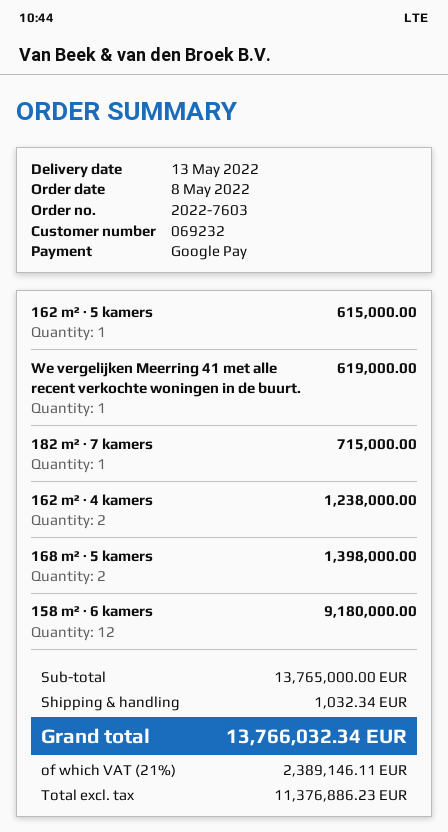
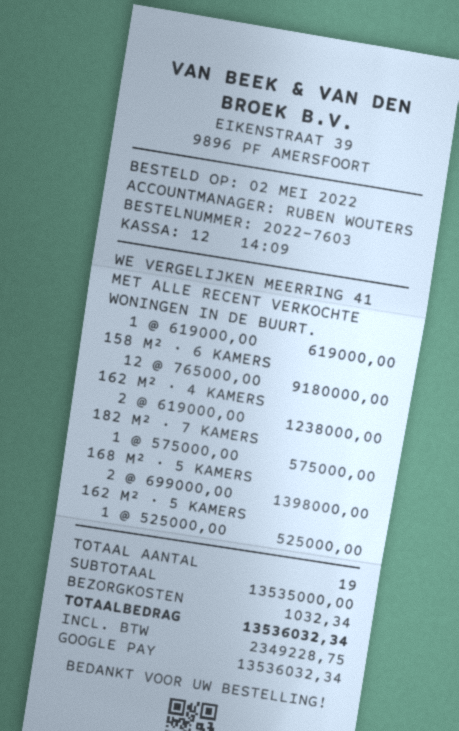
order date: 2022-05-08 -> 2022-05-02
162 m² · 5 kamers: 1 for 615000.00 -> 1 for 525000.00
182 m² · 7 kamers: 1 for 715000.00 -> 1 for 575000.00
subtotal: 13765000.00 -> 13535000.00
tax: 2389146.11 -> 2349228.75
total: 13766032.34 -> 13536032.34

